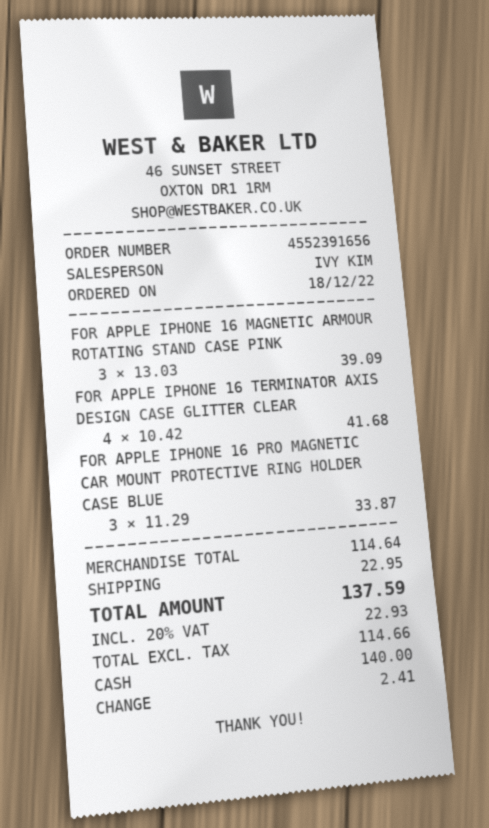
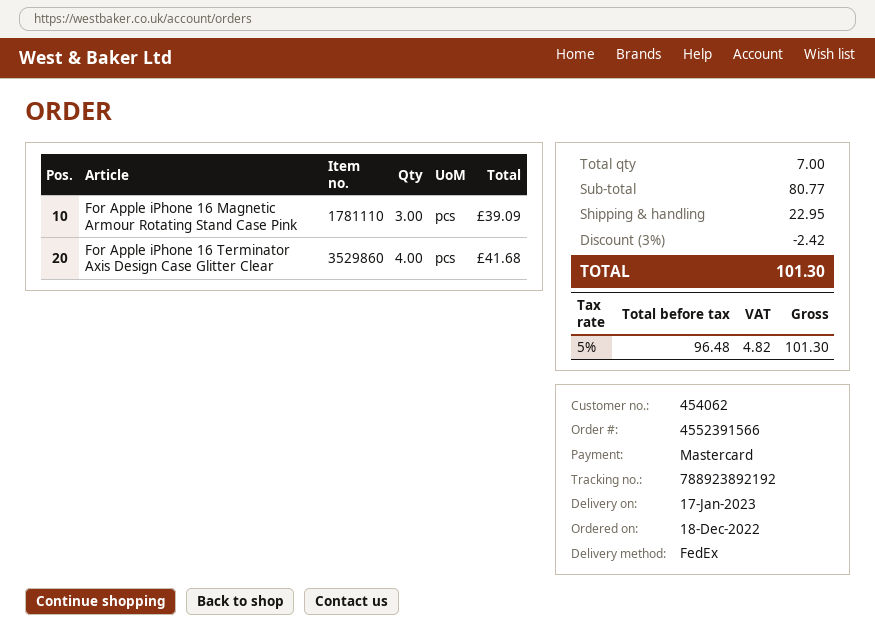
order number: 4552391656 -> 4552391566
payment method: cash -> Mastercard
FOR APPLE IPHONE 16 PRO MAGNETIC CAR MOUNT PROTECTIVE RING HOLDER CASE BLUE: 3 for 33.87 -> none
subtotal: 114.64 -> 80.77
discount: none -> 3% = 2.42
net: 114.66 -> 96.48
tax: 20% = 22.93 -> 5% = 4.82
total: 137.59 -> 101.30

